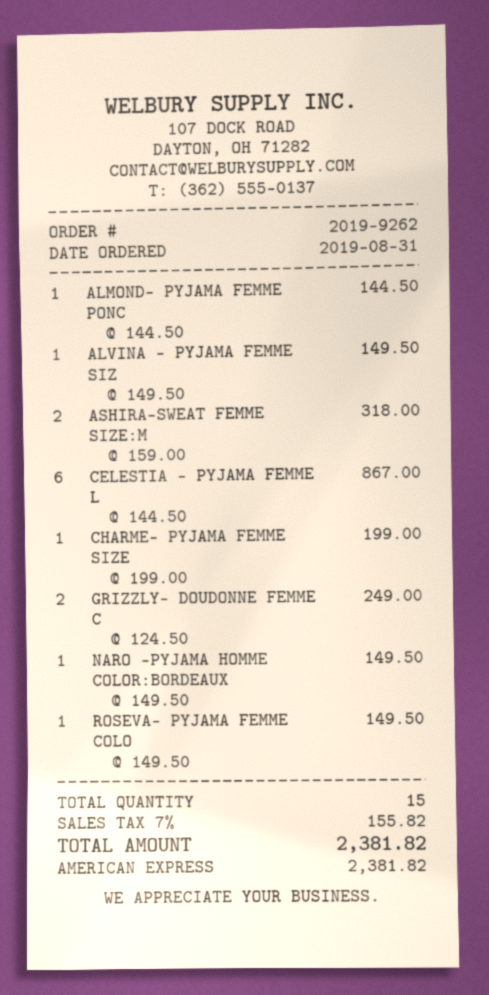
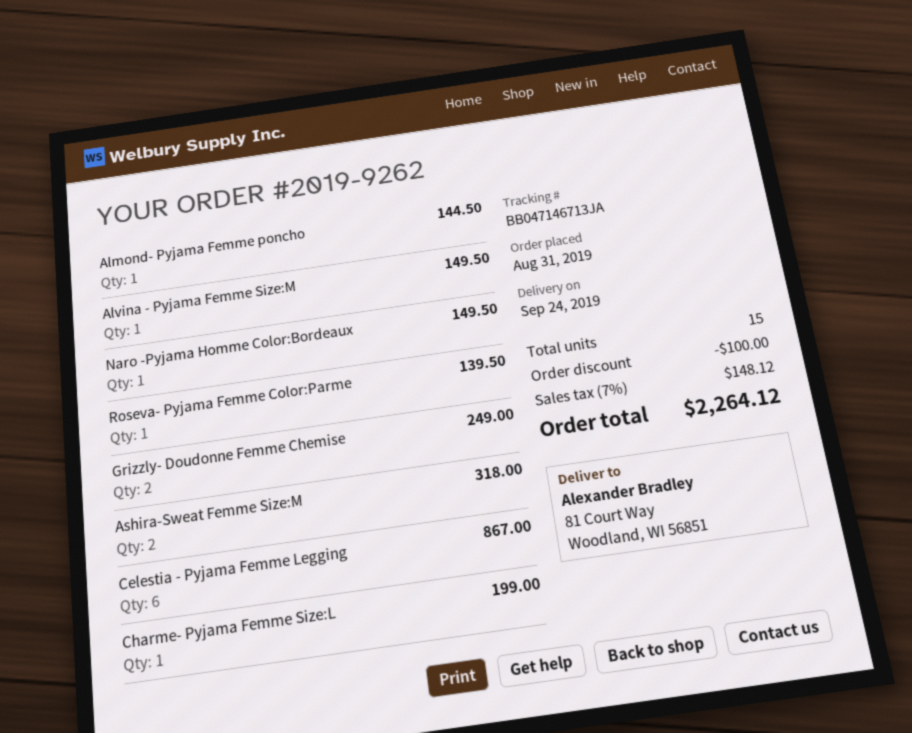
ROSEVA- PYJAMA FEMME COLO: 1 for 149.50 -> 1 for 139.50
discount: none -> 100.00
tax: 7% = 155.82 -> 7% = 148.12
total: 2381.82 -> 2264.12

